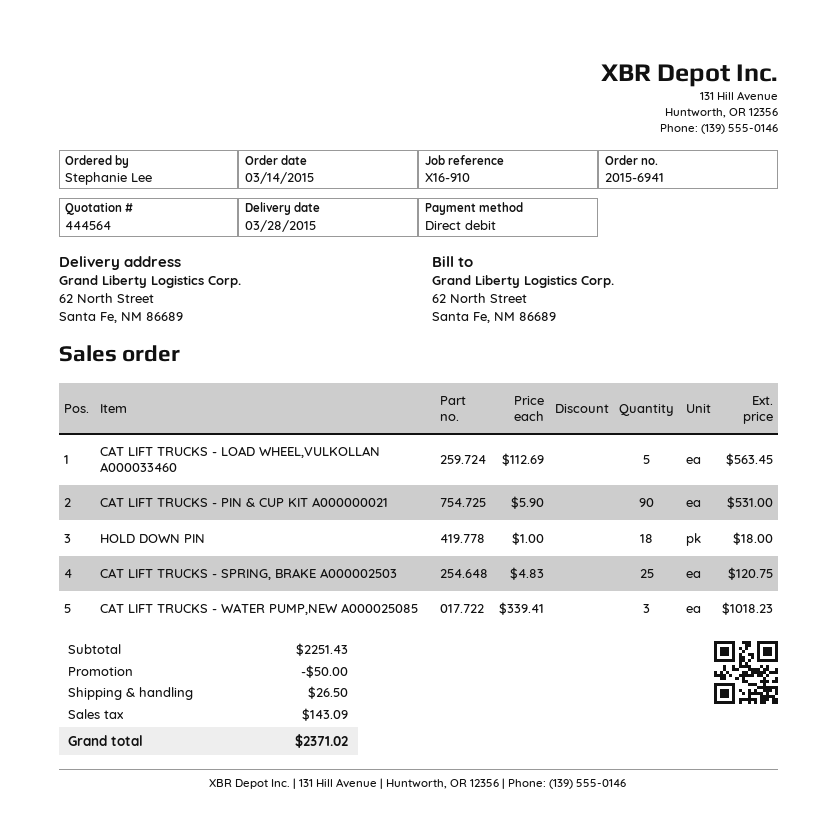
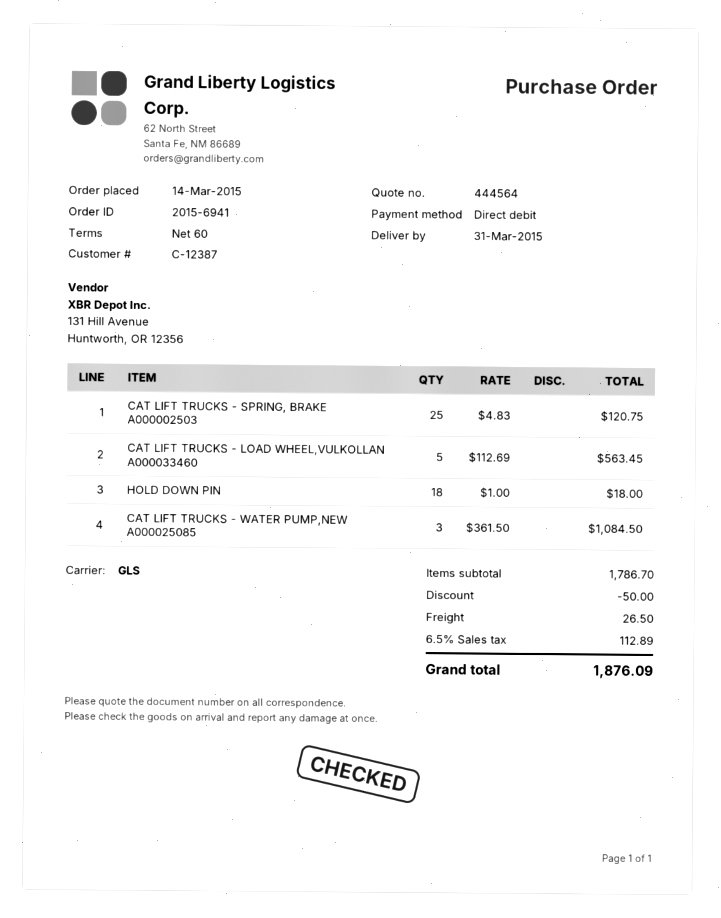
delivery date: 2015-03-28 -> 2015-03-31
CAT LIFT TRUCKS - PIN & CUP KIT A000000021: 90 x 5.90 = 531.00 -> none
CAT LIFT TRUCKS - WATER PUMP,NEW A000025085: 3 x 339.41 = 1018.23 -> 3 x 361.50 = 1084.50
subtotal: 2251.43 -> 1786.70
tax: 143.09 -> 112.89
total: 2371.02 -> 1876.09

